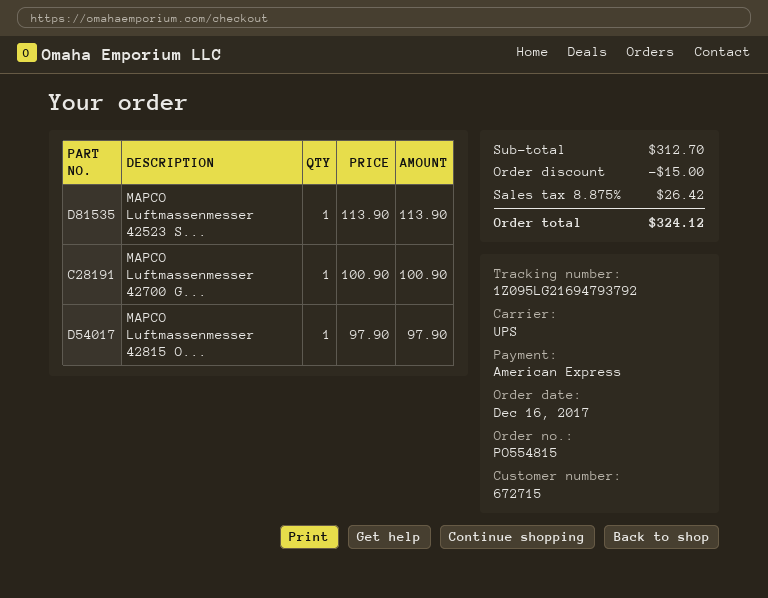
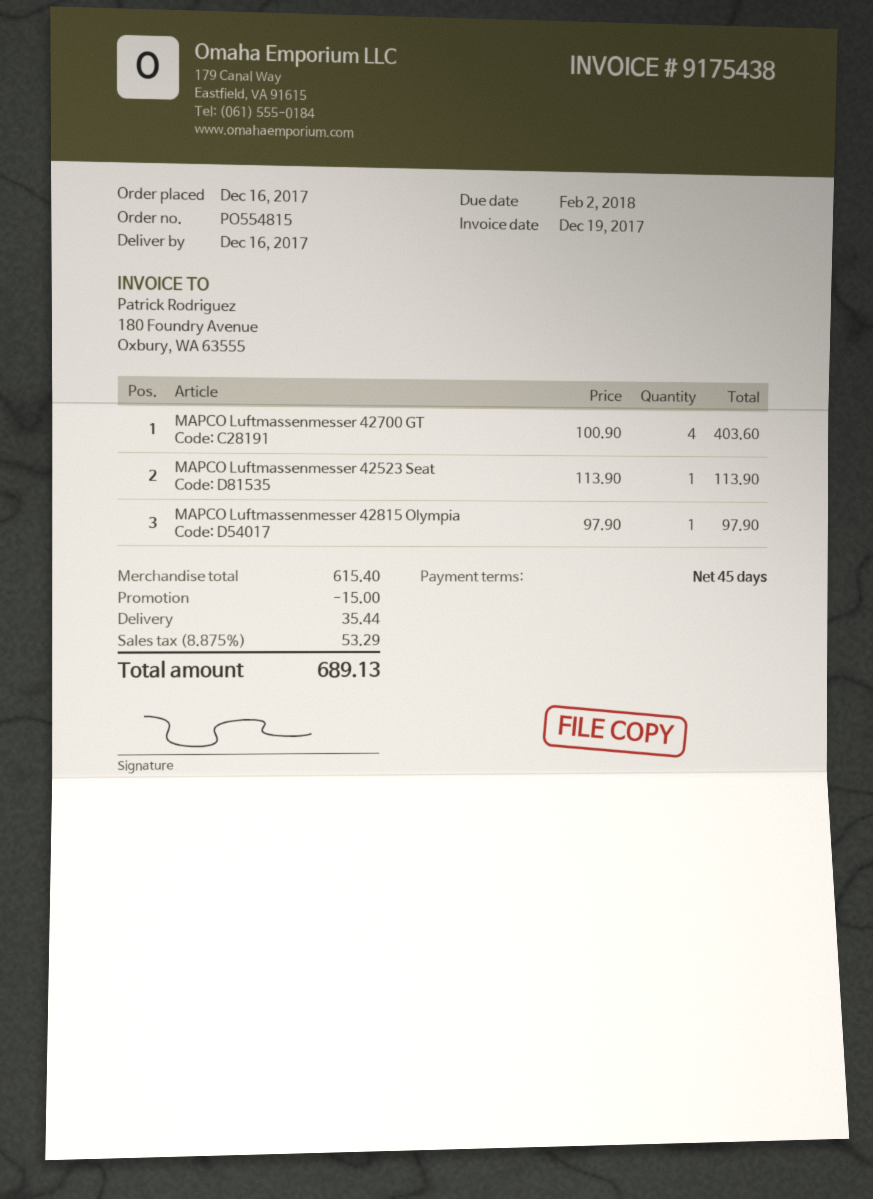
MAPCO Luftmassenmesser 42700 G...: 1 x 100.90 = 100.90 -> 4 x 100.90 = 403.60
subtotal: 312.70 -> 615.40
shipping: none -> 35.44
tax: 8.875% = 26.42 -> 8.875% = 53.29
total: 324.12 -> 689.13

